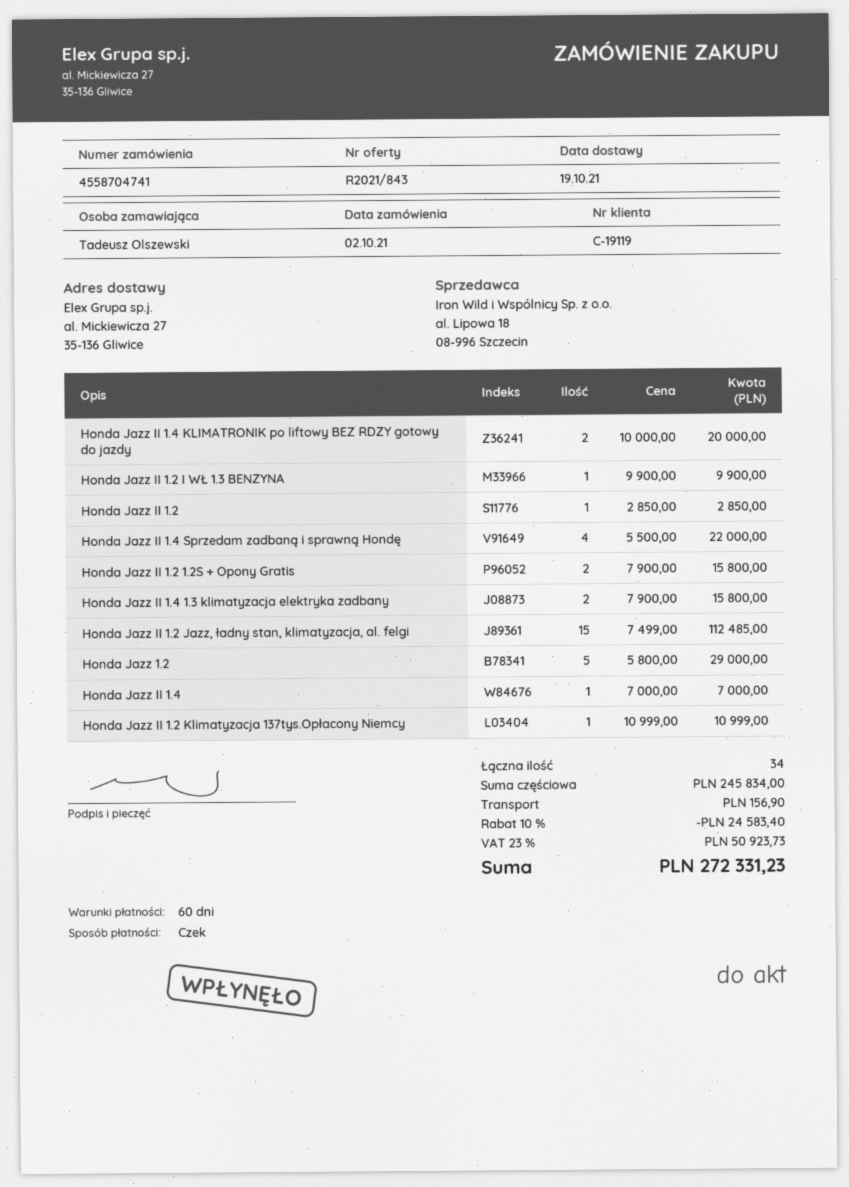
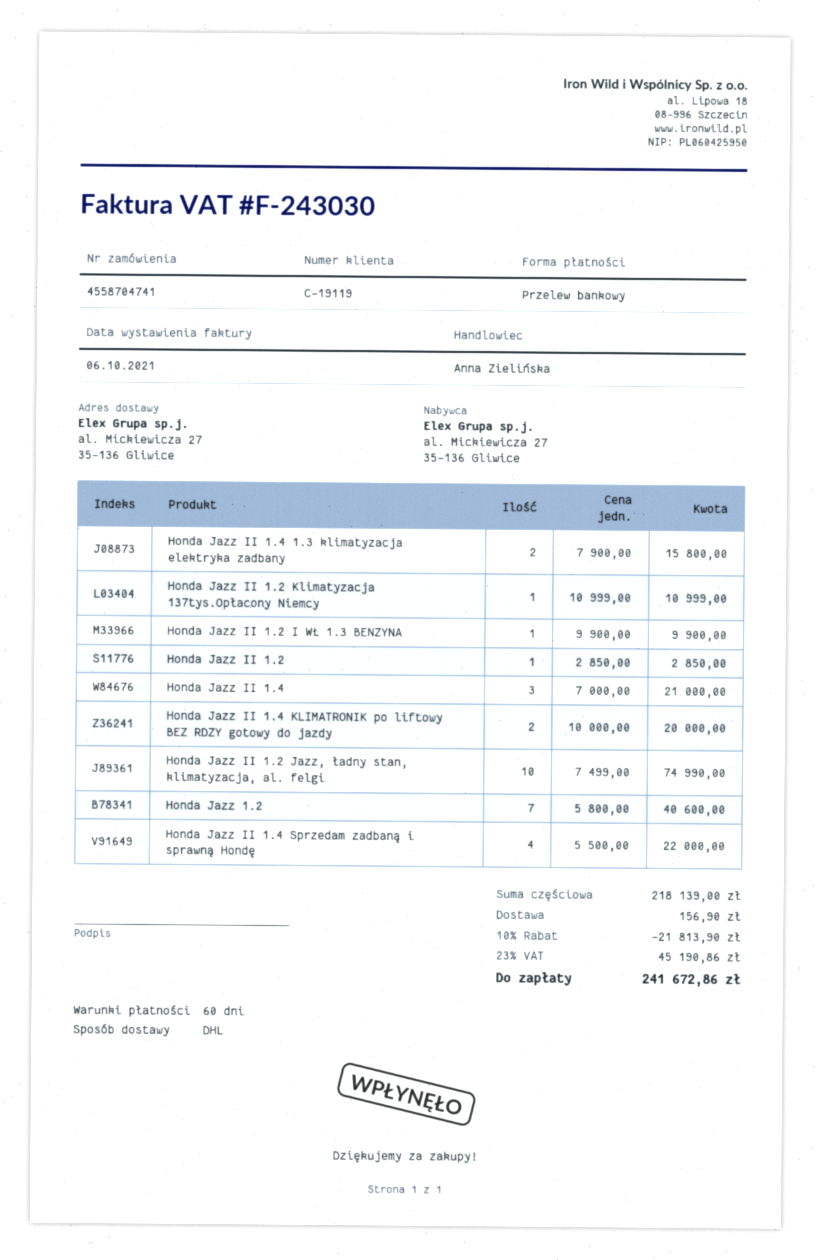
payment method: cheque -> bank transfer
Honda Jazz II 1.2 1.2S + Opony Gratis: 2 x 7900.00 = 15800.00 -> none
Honda Jazz II 1.2 Jazz, ładny stan, klimatyzacja, al. felgi: 15 x 7499.00 = 112485.00 -> 10 x 7499.00 = 74990.00
Honda Jazz 1.2: 5 x 5800.00 = 29000.00 -> 7 x 5800.00 = 40600.00
Honda Jazz II 1.4: 1 x 7000.00 = 7000.00 -> 3 x 7000.00 = 21000.00
subtotal: 245834.00 -> 218139.00
discount: 10% = 24583.40 -> 10% = 21813.90
tax: 23% = 50923.73 -> 23% = 45190.86
total: 272331.23 -> 241672.86

